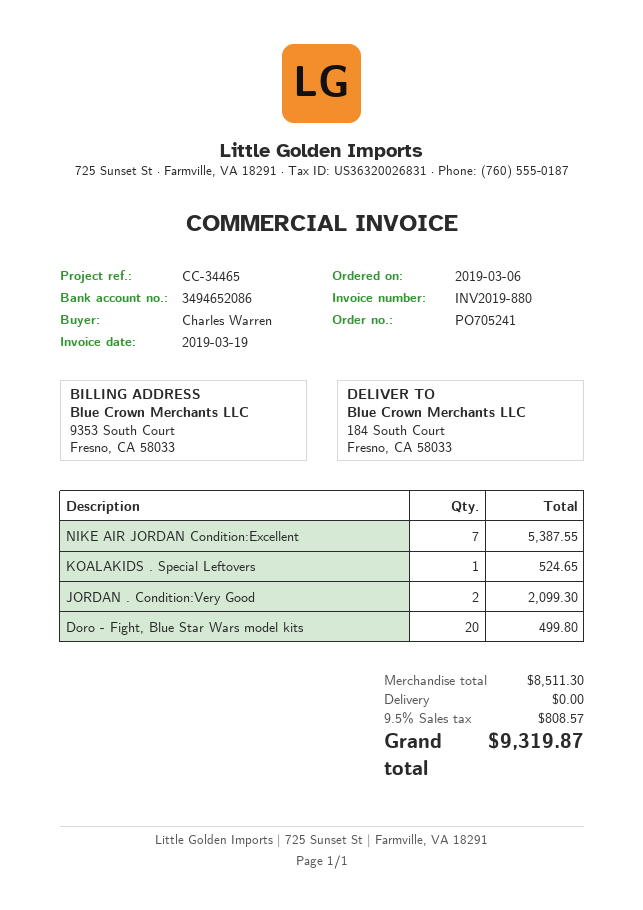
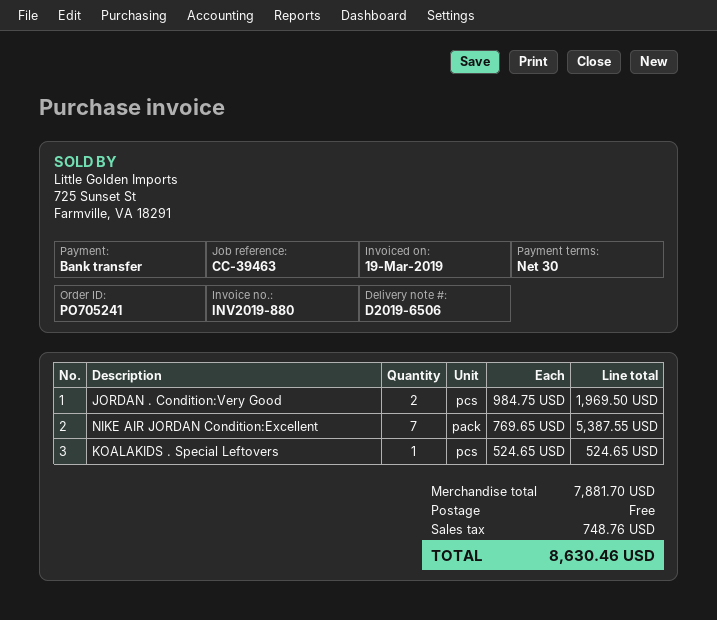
reference: CC-34465 -> CC-39463
JORDAN . Condition:Very Good: 2 for 2099.30 -> 2 for 1969.50
Doro - Fight, Blue Star Wars model kits: 20 for 499.80 -> none
subtotal: 8511.30 -> 7881.70
tax: 808.57 -> 748.76
total: 9319.87 -> 8630.46

